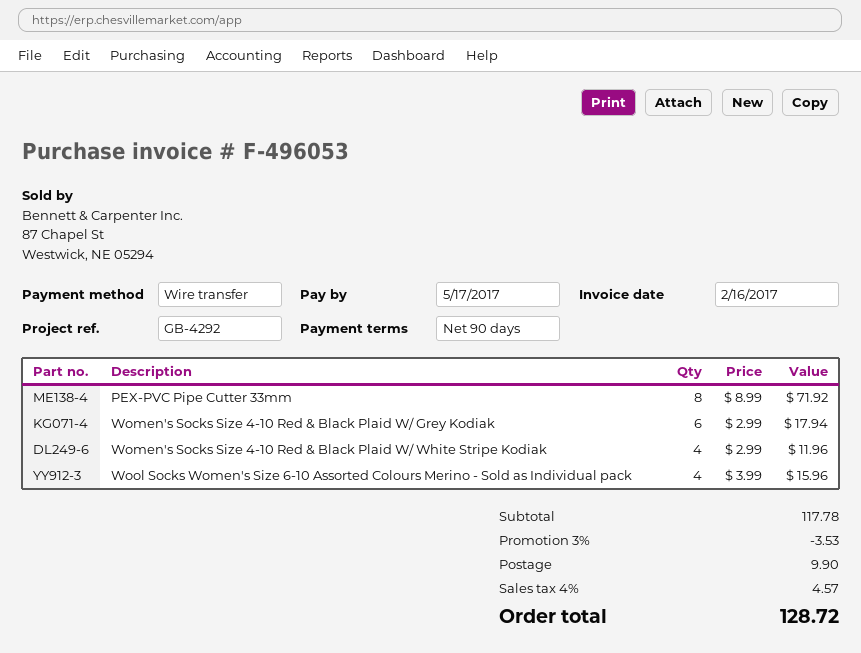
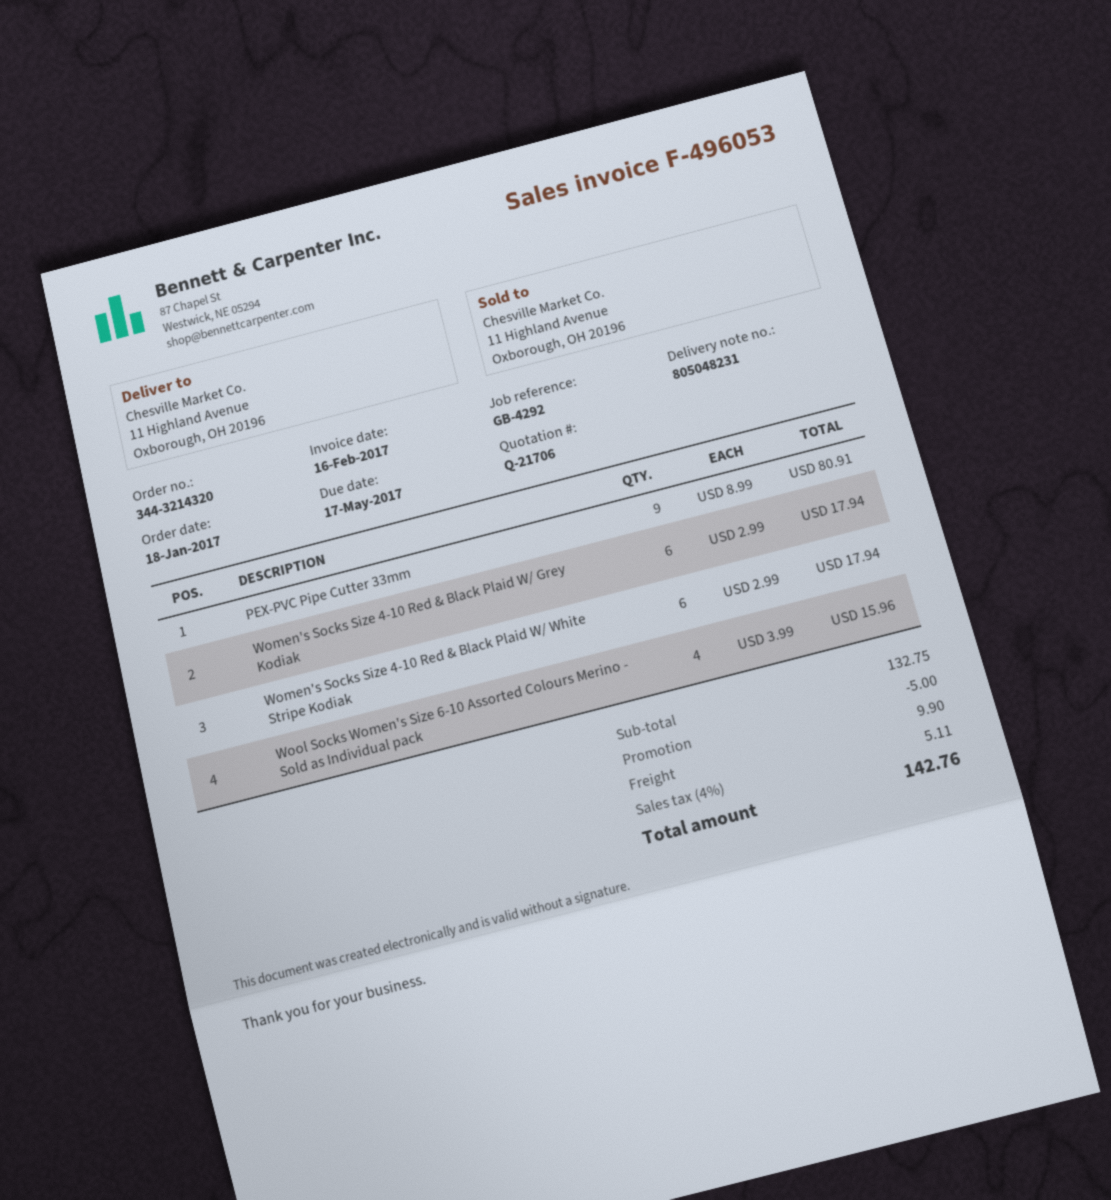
PEX-PVC Pipe Cutter 33mm: 8 x 8.99 = 71.92 -> 9 x 8.99 = 80.91
Women's Socks Size 4-10 Red & Black Plaid W/ White Stripe Kodiak: 4 x 2.99 = 11.96 -> 6 x 2.99 = 17.94
subtotal: 117.78 -> 132.75
discount: 3.53 -> 5.00
tax: 4% = 4.57 -> 4% = 5.11
total: 128.72 -> 142.76

